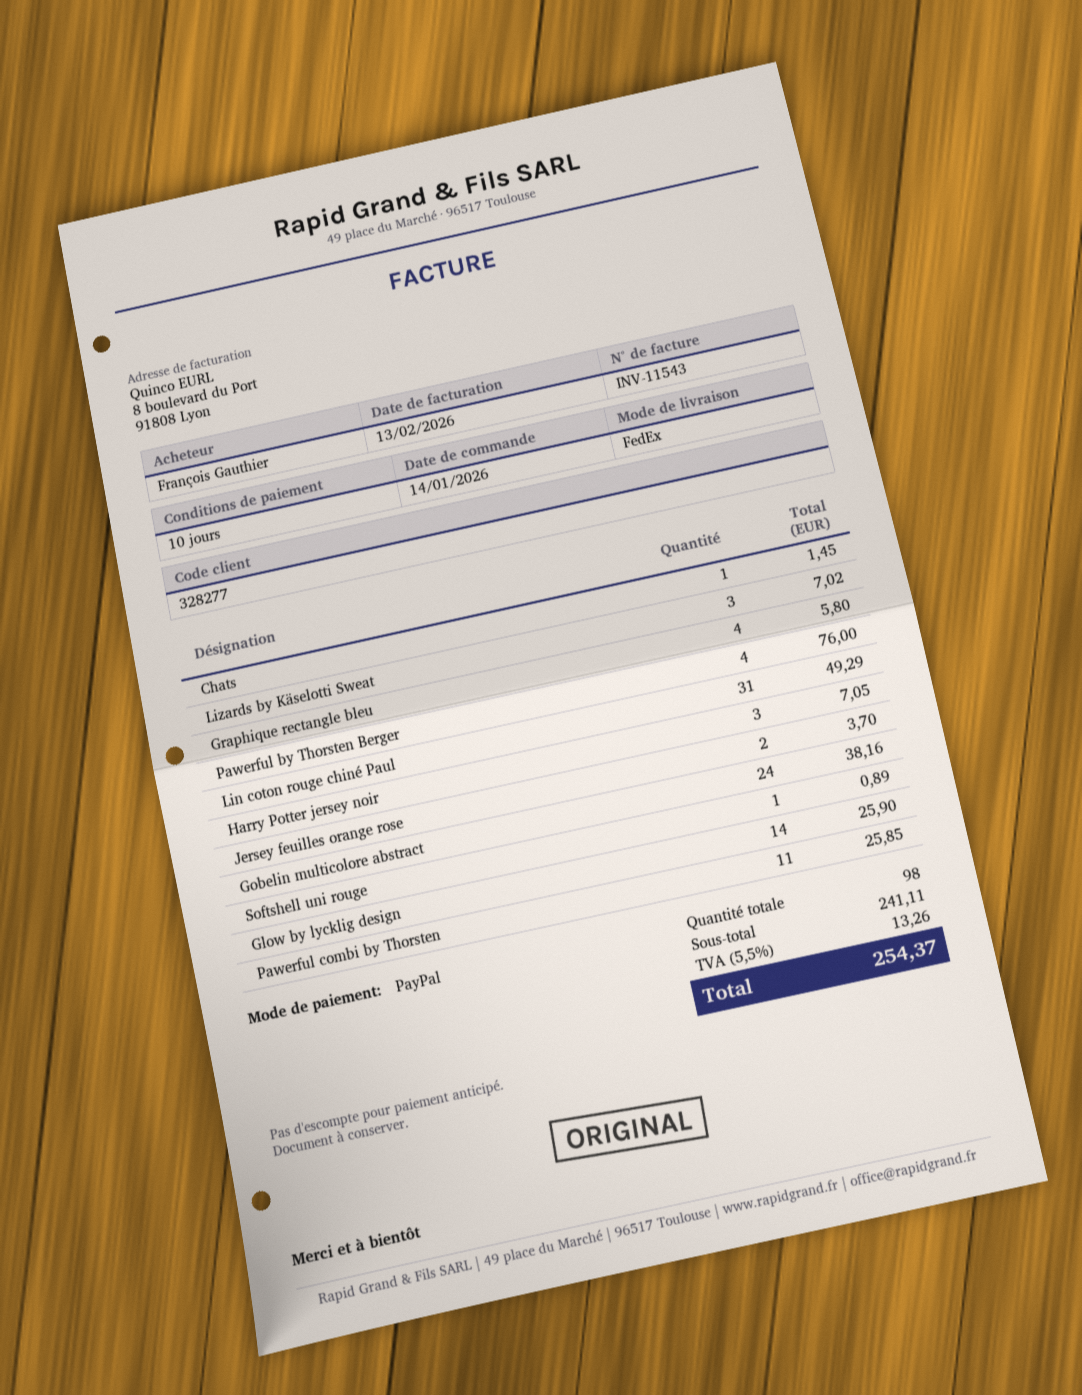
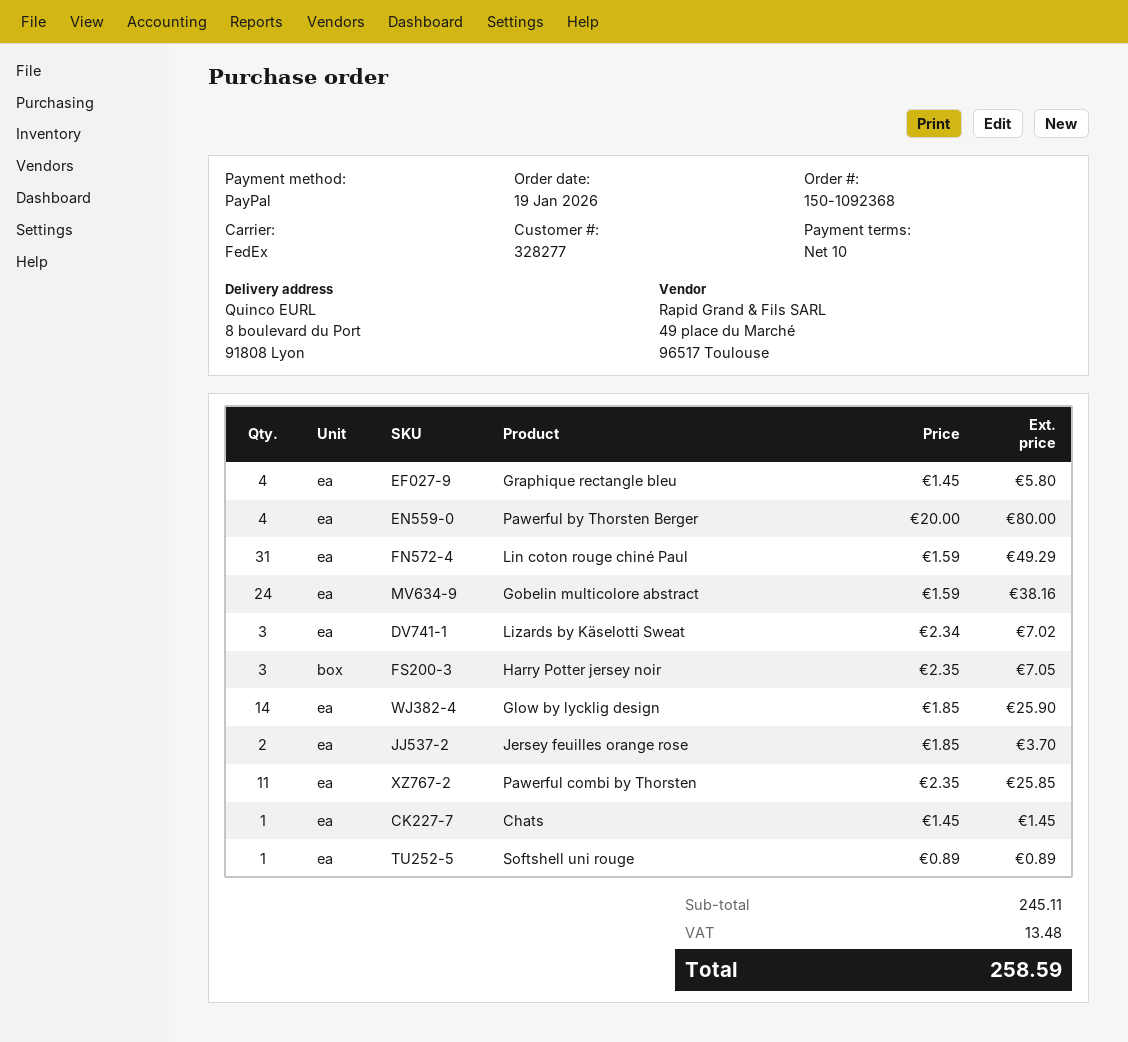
order date: 2026-01-14 -> 2026-01-19
Pawerful by Thorsten Berger: 4 for 76.00 -> 4 for 80.00
subtotal: 241.11 -> 245.11
tax: 13.26 -> 13.48
total: 254.37 -> 258.59

